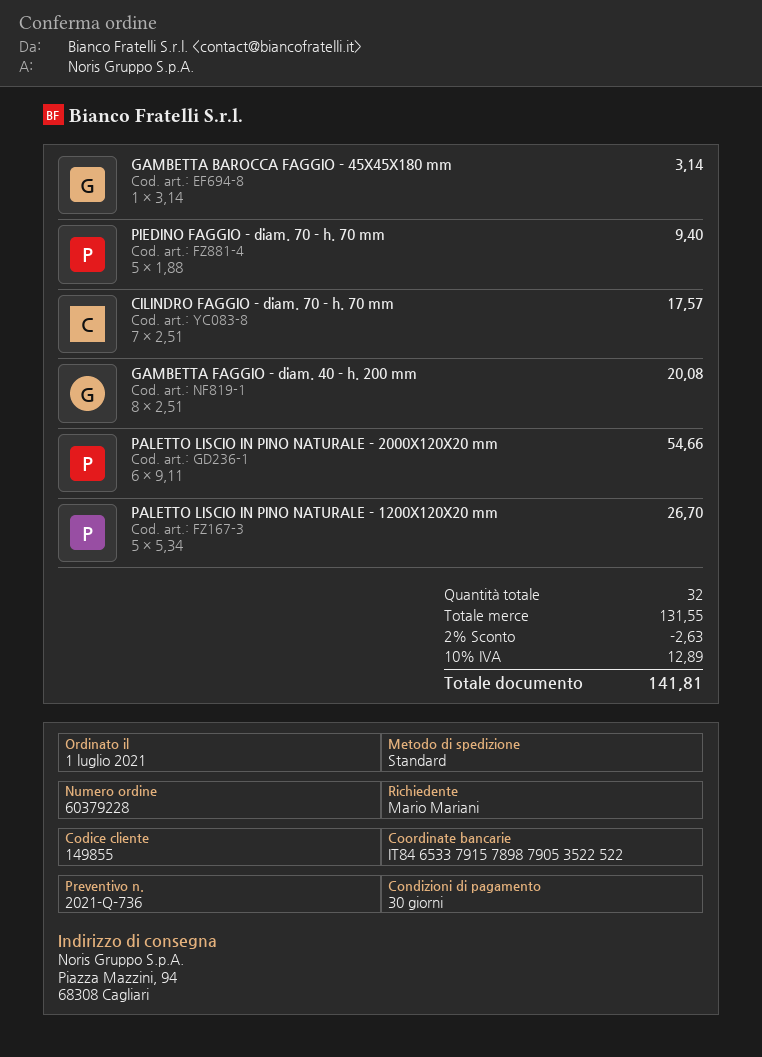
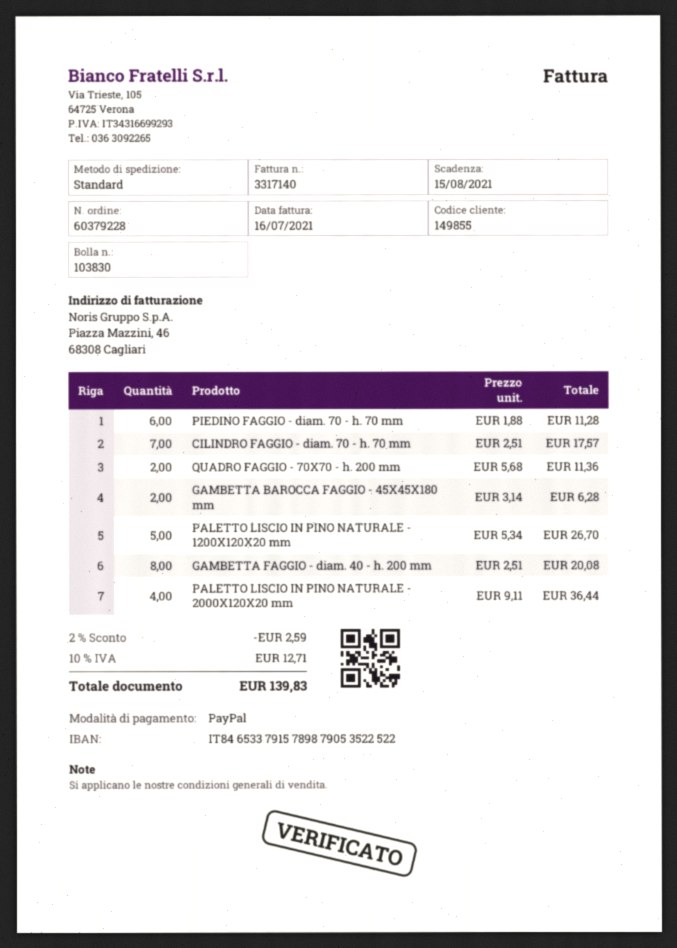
GAMBETTA BAROCCA FAGGIO - 45X45X180 mm: 1 x 3.14 = 3.14 -> 2 x 3.14 = 6.28
PIEDINO FAGGIO - diam. 70 - h. 70 mm: 5 x 1.88 = 9.40 -> 6 x 1.88 = 11.28
PALETTO LISCIO IN PINO NATURALE - 2000X120X20 mm: 6 x 9.11 = 54.66 -> 4 x 9.11 = 36.44
QUADRO FAGGIO - 70X70 - h. 200 mm: none -> 2 x 5.68 = 11.36
discount: 2% = 2.63 -> 2% = 2.59
tax: 10% = 12.89 -> 10% = 12.71
total: 141.81 -> 139.83

